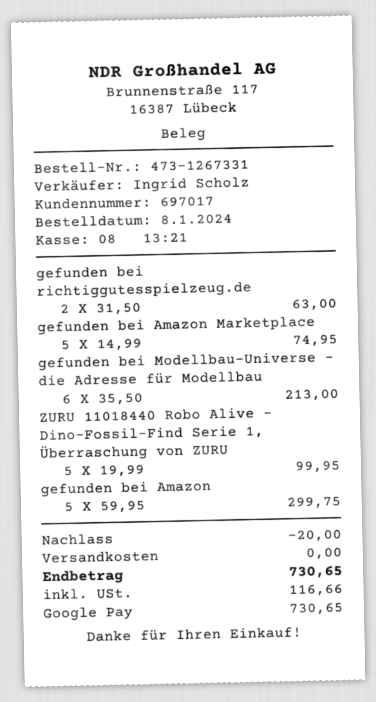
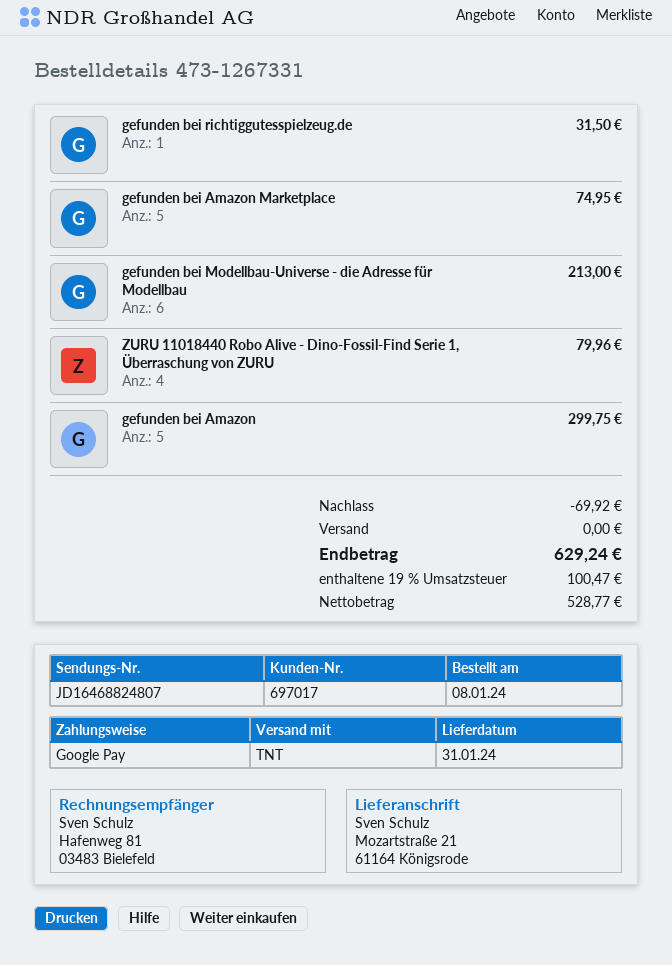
gefunden bei richtiggutesspielzeug.de: 2 for 63.00 -> 1 for 31.50
ZURU 11018440 Robo Alive - Dino-Fossil-Find Serie 1, Überraschung von ZURU: 5 for 99.95 -> 4 for 79.96
discount: 20.00 -> 69.92
tax: 116.66 -> 100.47
total: 730.65 -> 629.24

